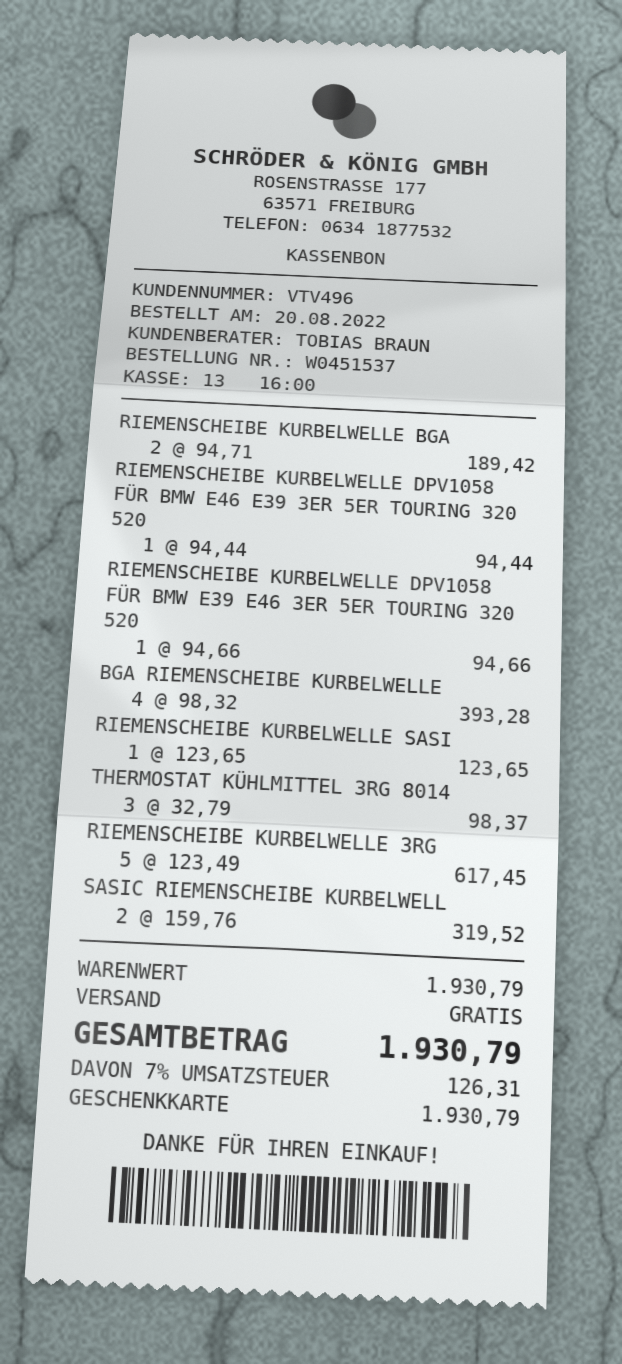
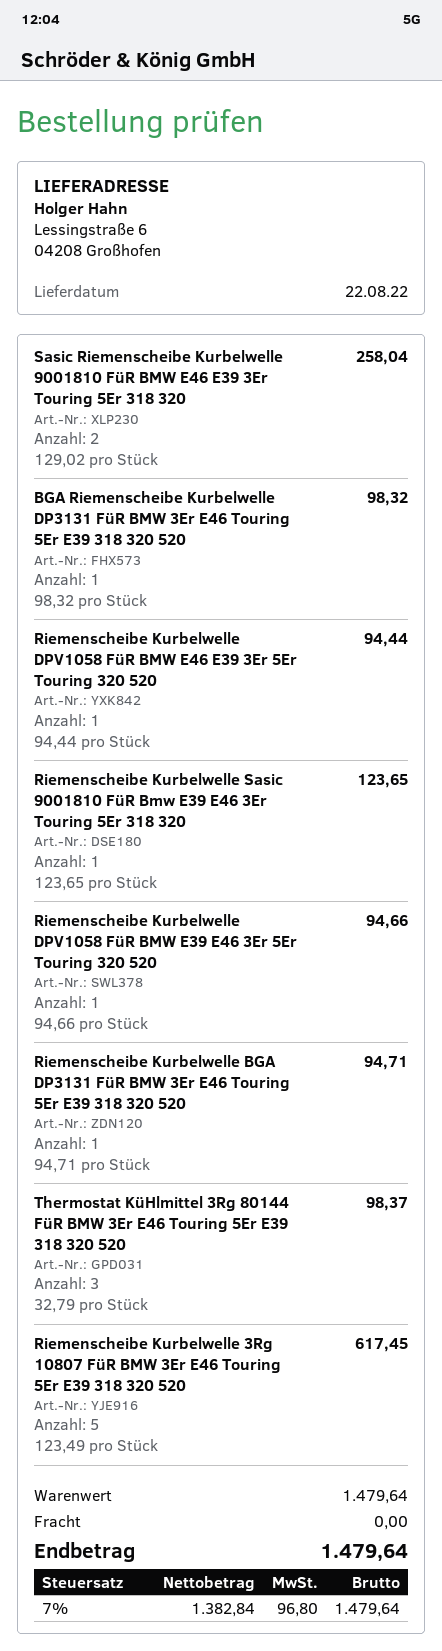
RIEMENSCHEIBE KURBELWELLE BGA: 2 x 94.71 = 189.42 -> 1 x 94.71 = 94.71
BGA RIEMENSCHEIBE KURBELWELLE: 4 x 98.32 = 393.28 -> 1 x 98.32 = 98.32
SASIC RIEMENSCHEIBE KURBELWELL: 2 x 159.76 = 319.52 -> 2 x 129.02 = 258.04
subtotal: 1930.79 -> 1479.64
tax: 7% = 126.31 -> 7% = 96.80
total: 1930.79 -> 1479.64

